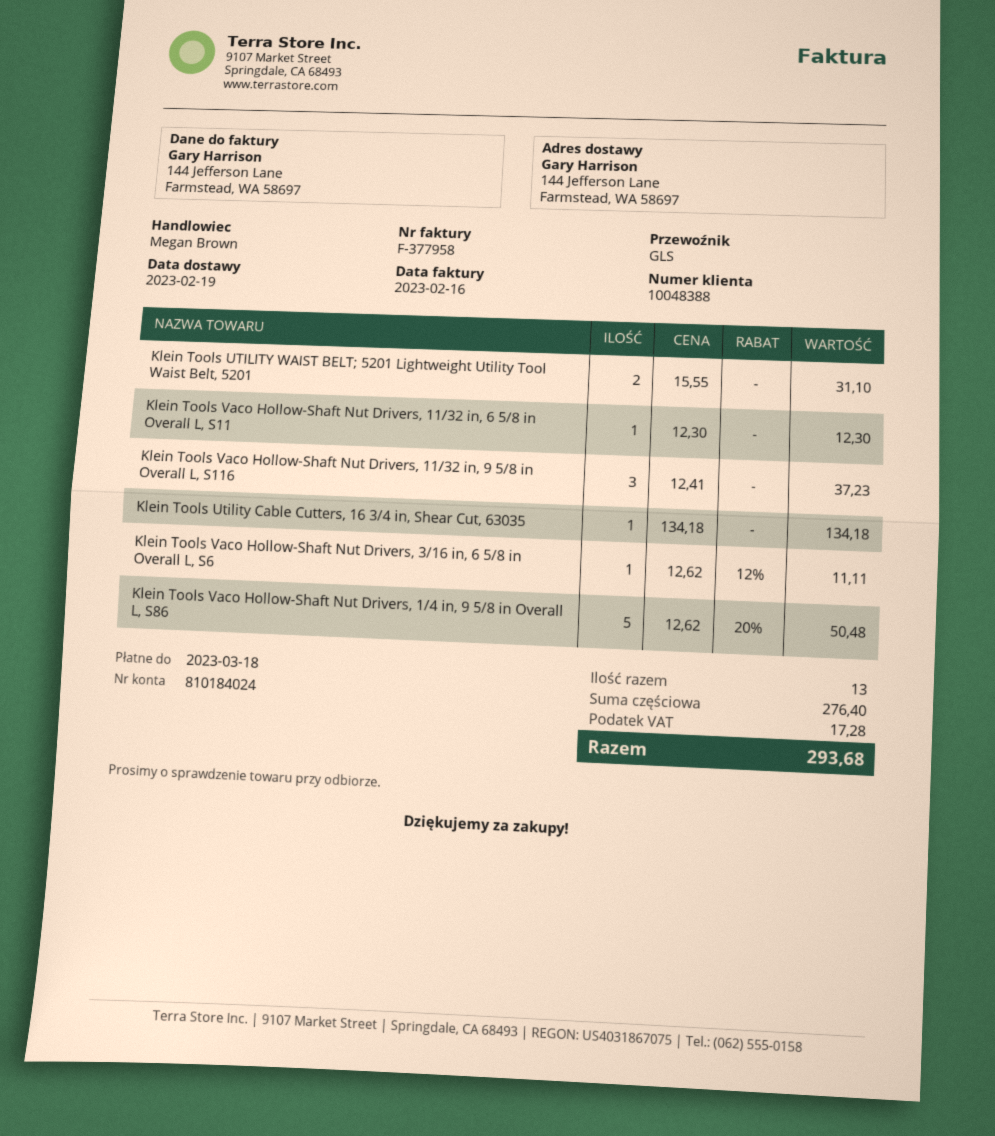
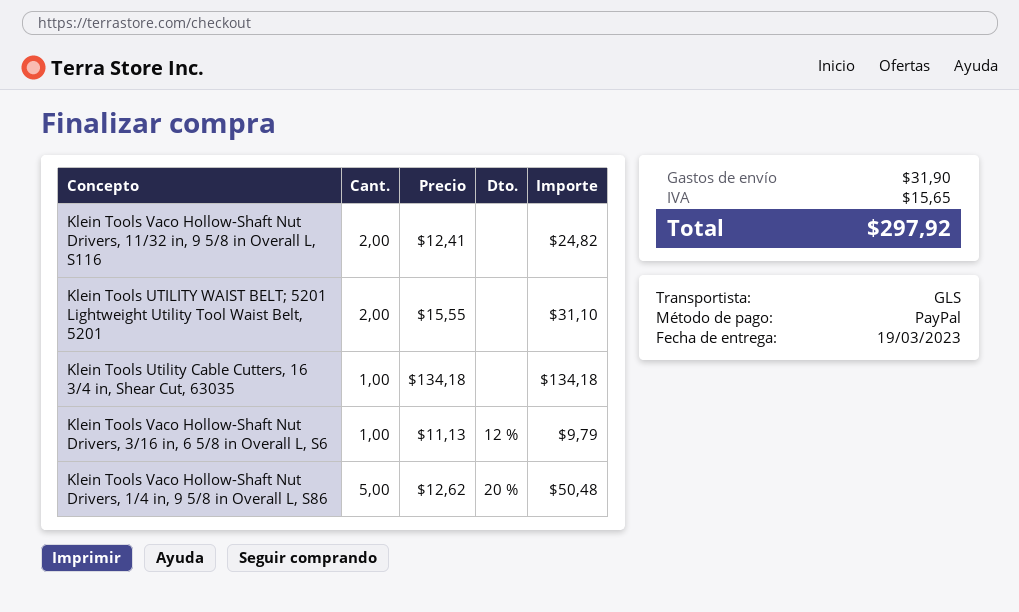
delivery date: 2023-02-19 -> 2023-03-19
Klein Tools Vaco Hollow-Shaft Nut Drivers, 11/32 in, 6 5/8 in Overall L, S11: 1 x 12.30 = 12.30 -> none
Klein Tools Vaco Hollow-Shaft Nut Drivers, 11/32 in, 9 5/8 in Overall L, S116: 3 x 12.41 = 37.23 -> 2 x 12.41 = 24.82
Klein Tools Vaco Hollow-Shaft Nut Drivers, 3/16 in, 6 5/8 in Overall L, S6: 1 x 12.62 - 12% = 11.11 -> 1 x 11.13 - 12% = 9.79
shipping: none -> 31.90
tax: 17.28 -> 15.65
total: 293.68 -> 297.92

